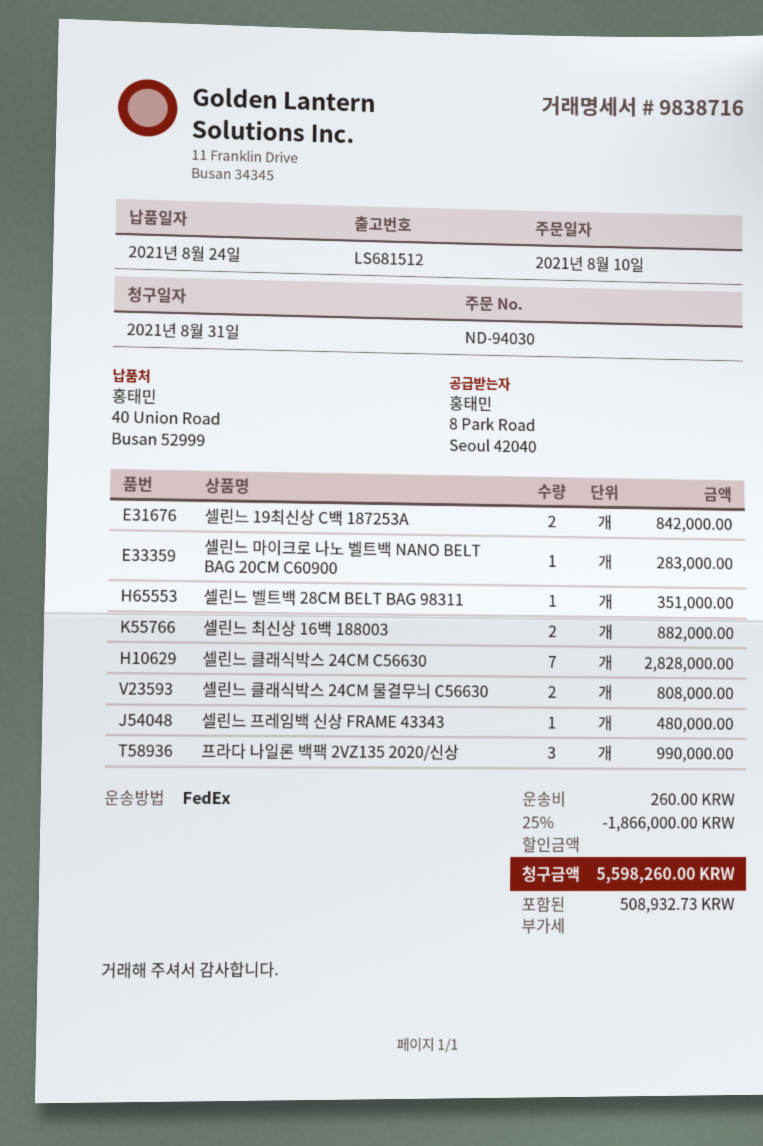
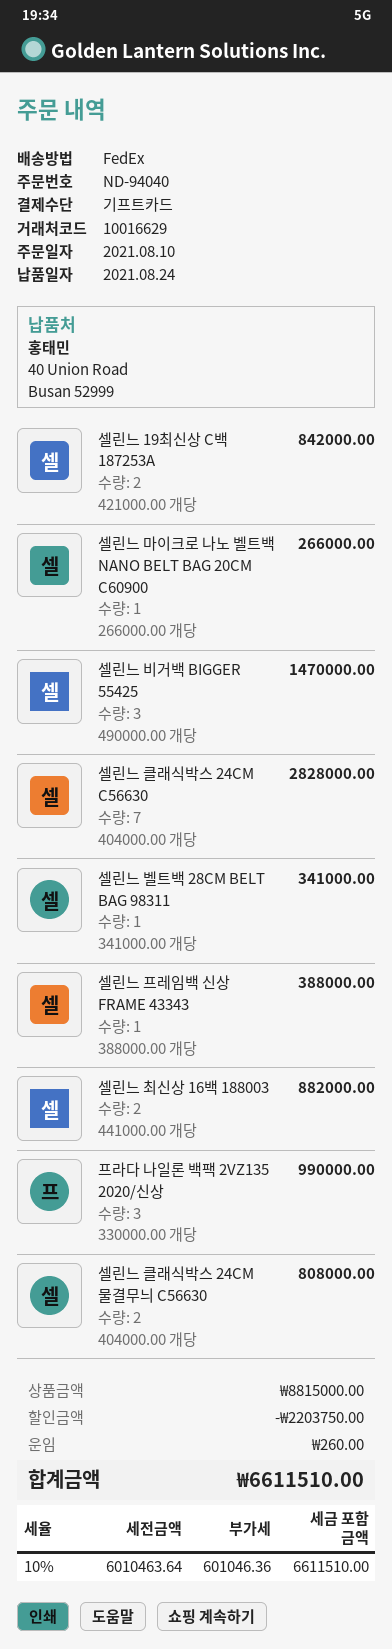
order number: ND-94030 -> ND-94040
셀린느 마이크로 나노 벨트백 NANO BELT BAG 20CM C60900: 1 for 283000.00 -> 1 for 266000.00
셀린느 벨트백 28CM BELT BAG 98311: 1 for 351000.00 -> 1 for 341000.00
셀린느 프레임백 신상 FRAME 43343: 1 for 480000.00 -> 1 for 388000.00
셀린느 비거백 BIGGER 55425: none -> 3 for 1470000.00
discount: 1866000.00 -> 2203750.00
tax: 508932.73 -> 601046.36
total: 5598260.00 -> 6611510.00

